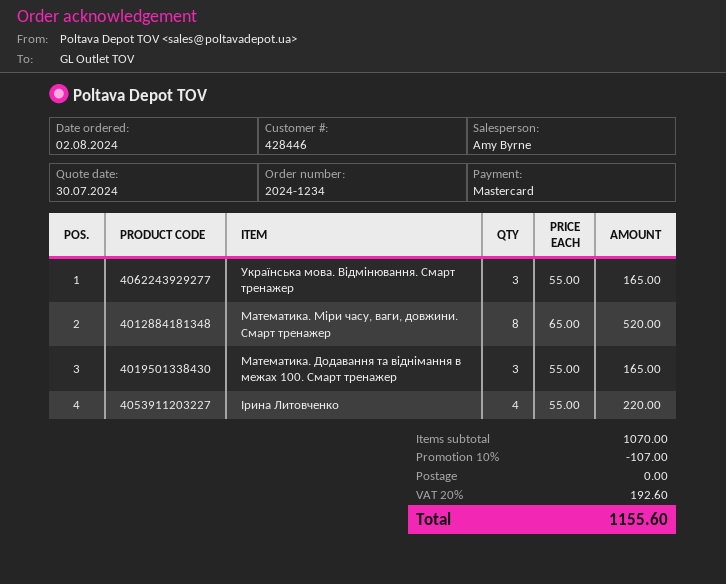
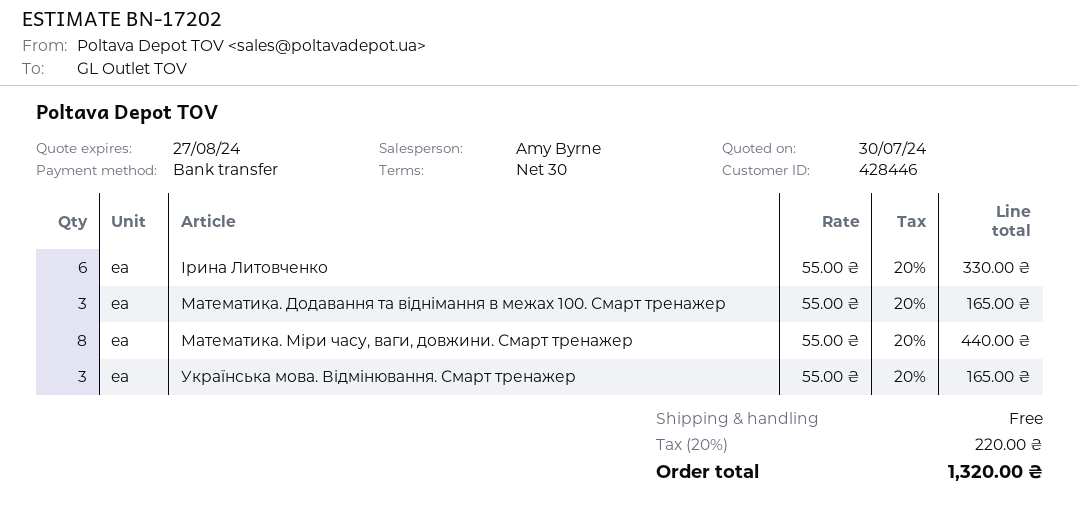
payment method: Mastercard -> bank transfer
Математика. Міри часу, ваги, довжини. Смарт тренажер: 8 x 65.00 = 520.00 -> 8 x 55.00 = 440.00
Ірина Литовченко: 4 x 55.00 = 220.00 -> 6 x 55.00 = 330.00
discount: 10% = 107.00 -> none
tax: 20% = 192.60 -> 20% = 220.00
total: 1155.60 -> 1320.00

